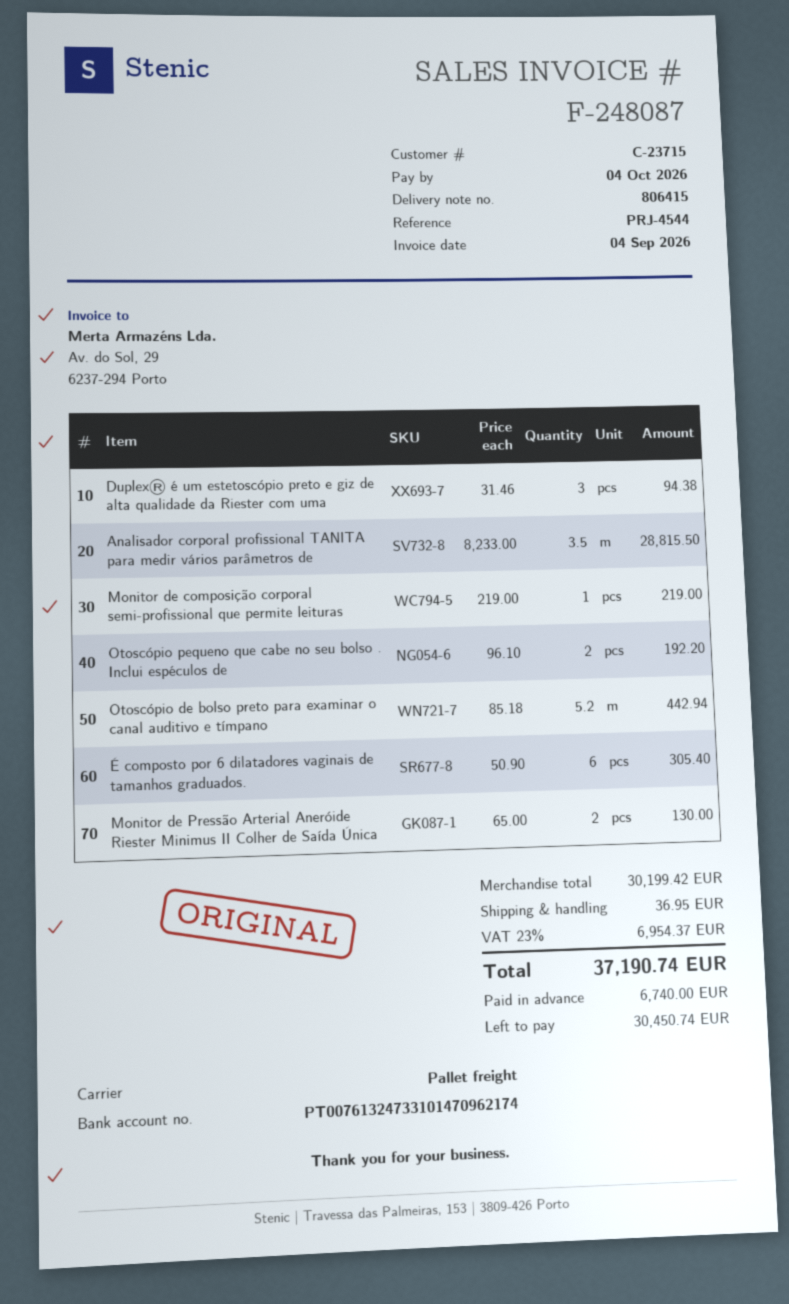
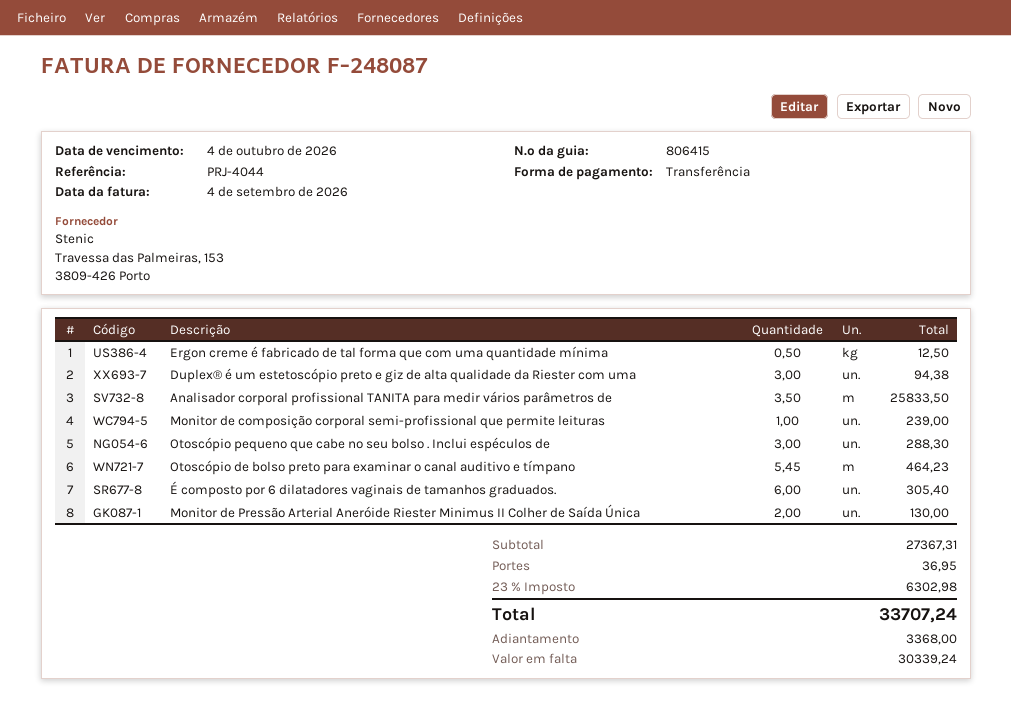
reference: PRJ-4544 -> PRJ-4044
Analisador corporal profissional TANITA para medir vários parâmetros de: 3.5 for 28815.50 -> 3.5 for 25833.50
Monitor de composição corporal semi-profissional que permite leituras: 1 for 219.00 -> 1 for 239.00
Otoscópio pequeno que cabe no seu bolso . Inclui espéculos de: 2 for 192.20 -> 3 for 288.30
Otoscópio de bolso preto para examinar o canal auditivo e tímpano: 5.2 for 442.94 -> 5.45 for 464.23
Ergon creme é fabricado de tal forma que com uma quantidade mínima: none -> 0.5 for 12.50
subtotal: 30199.42 -> 27367.31
tax: 23% = 6954.37 -> 23% = 6302.98
total: 37190.74 -> 33707.24
deposit: 6740.00 -> 3368.00
balance: 30450.74 -> 30339.24

